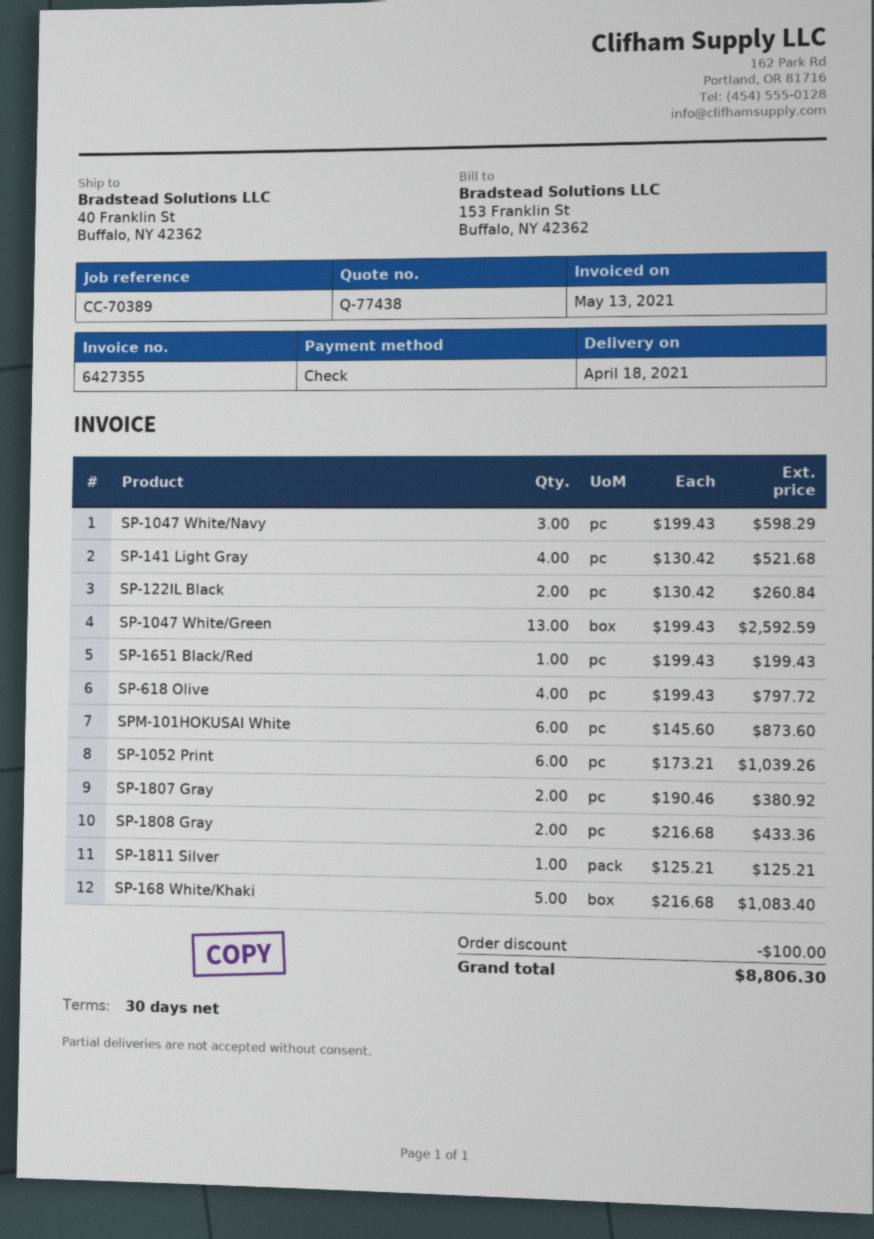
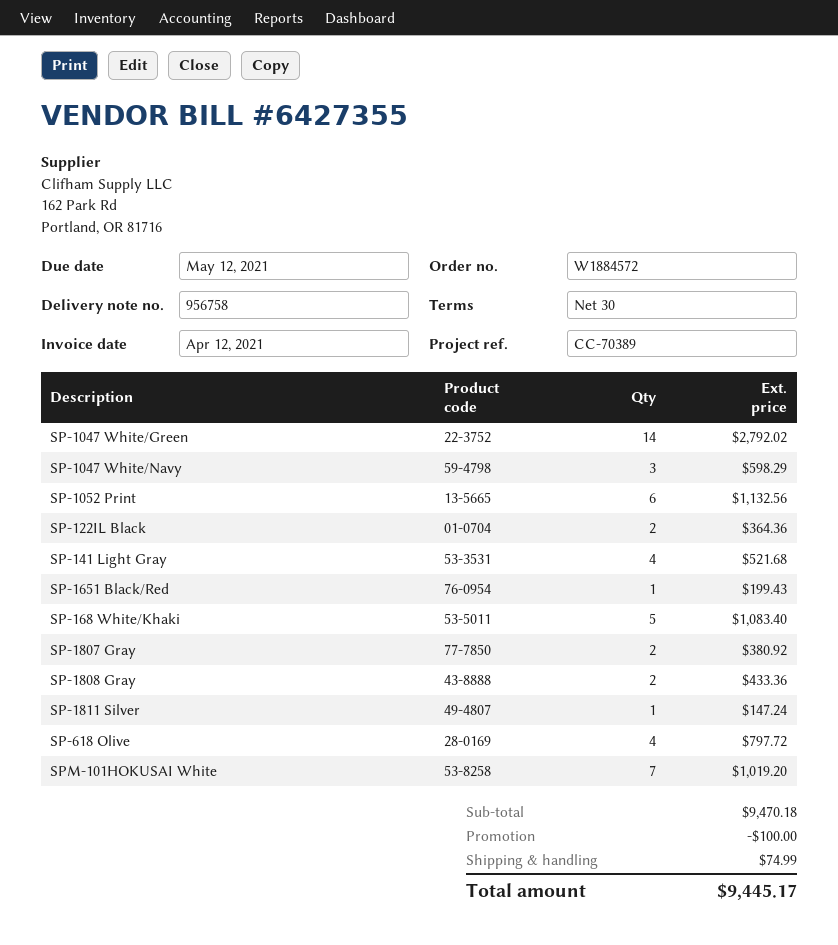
invoice date: 2021-05-13 -> 2021-04-12
SP-122IL Black: 2 for 260.84 -> 2 for 364.36
SP-1047 White/Green: 13 for 2592.59 -> 14 for 2792.02
SPM-101HOKUSAI White: 6 for 873.60 -> 7 for 1019.20
SP-1052 Print: 6 for 1039.26 -> 6 for 1132.56
SP-1811 Silver: 1 for 125.21 -> 1 for 147.24
shipping: none -> 74.99
total: 8806.30 -> 9445.17

